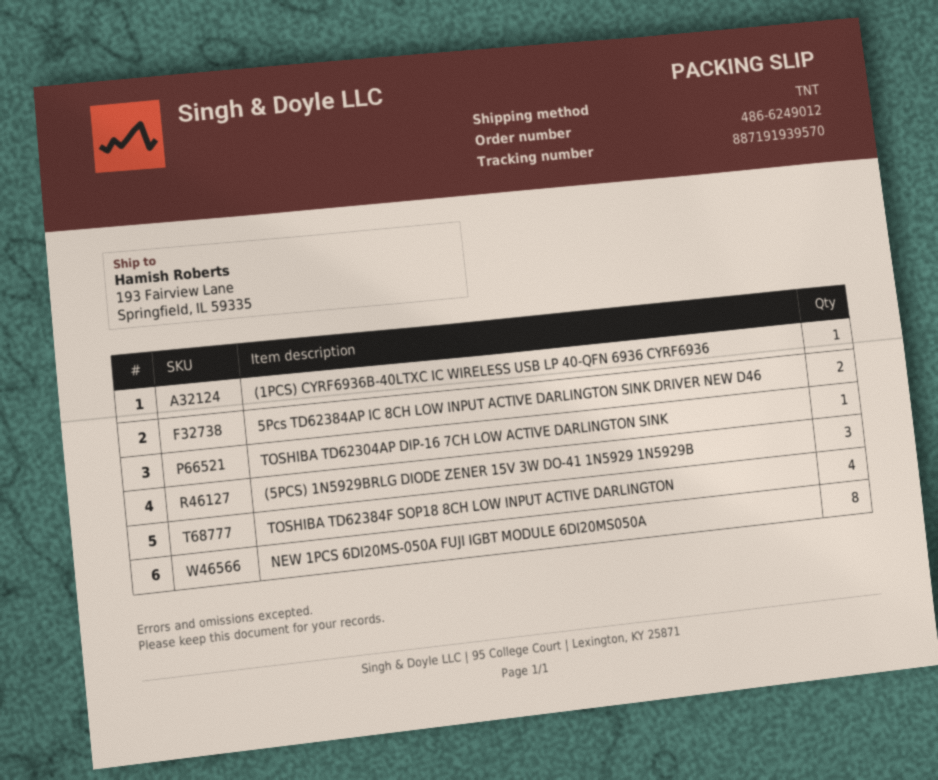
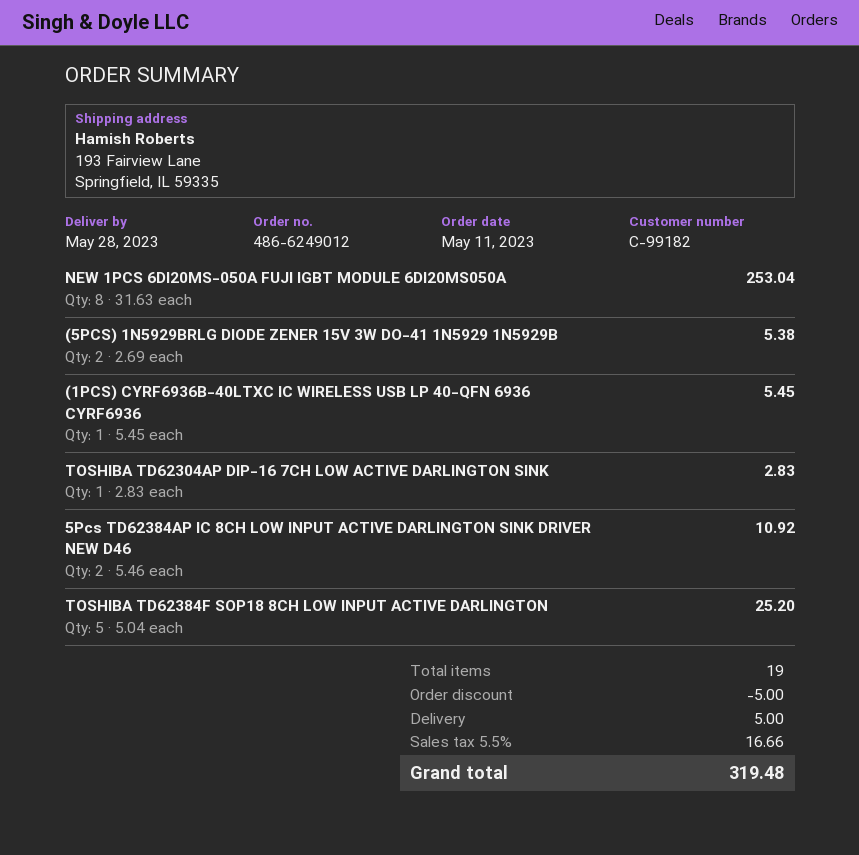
(5PCS) 1N5929BRLG DIODE ZENER 15V 3W DO-41 1N5929 1N5929B: 3 -> 2
TOSHIBA TD62384F SOP18 8CH LOW INPUT ACTIVE DARLINGTON: 4 -> 5

